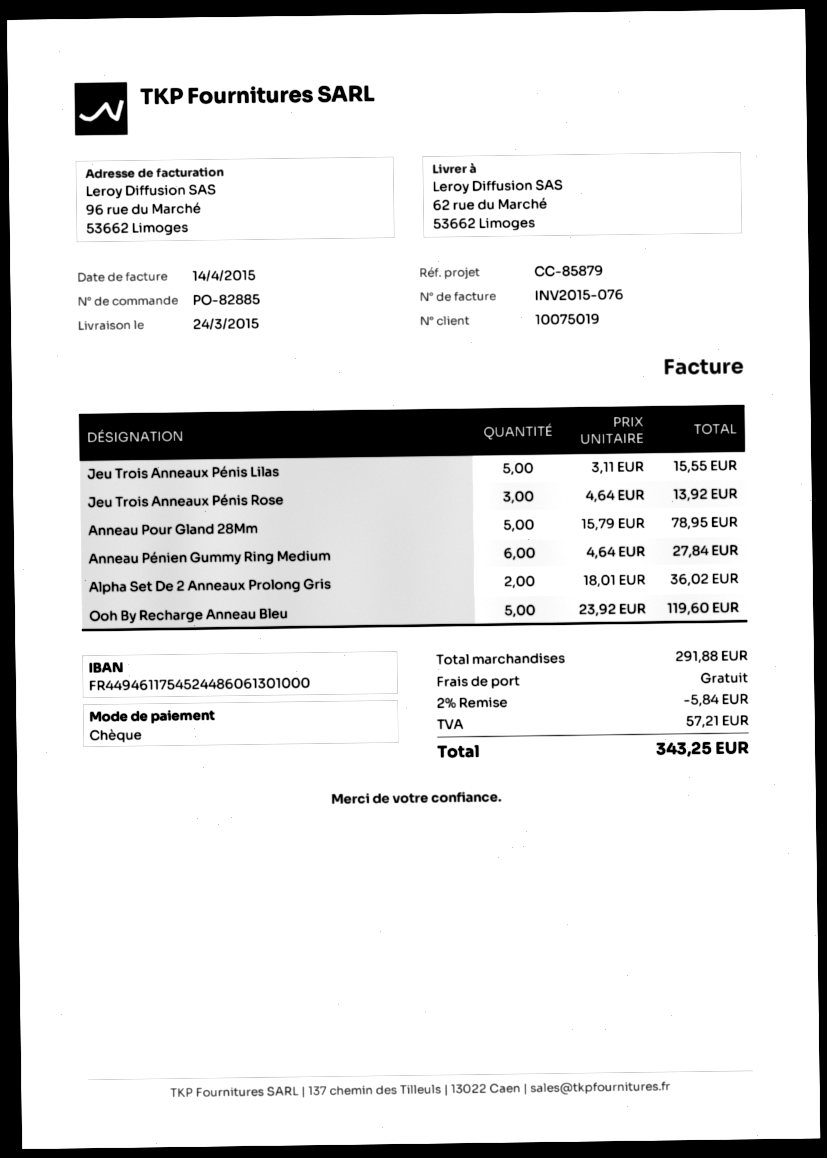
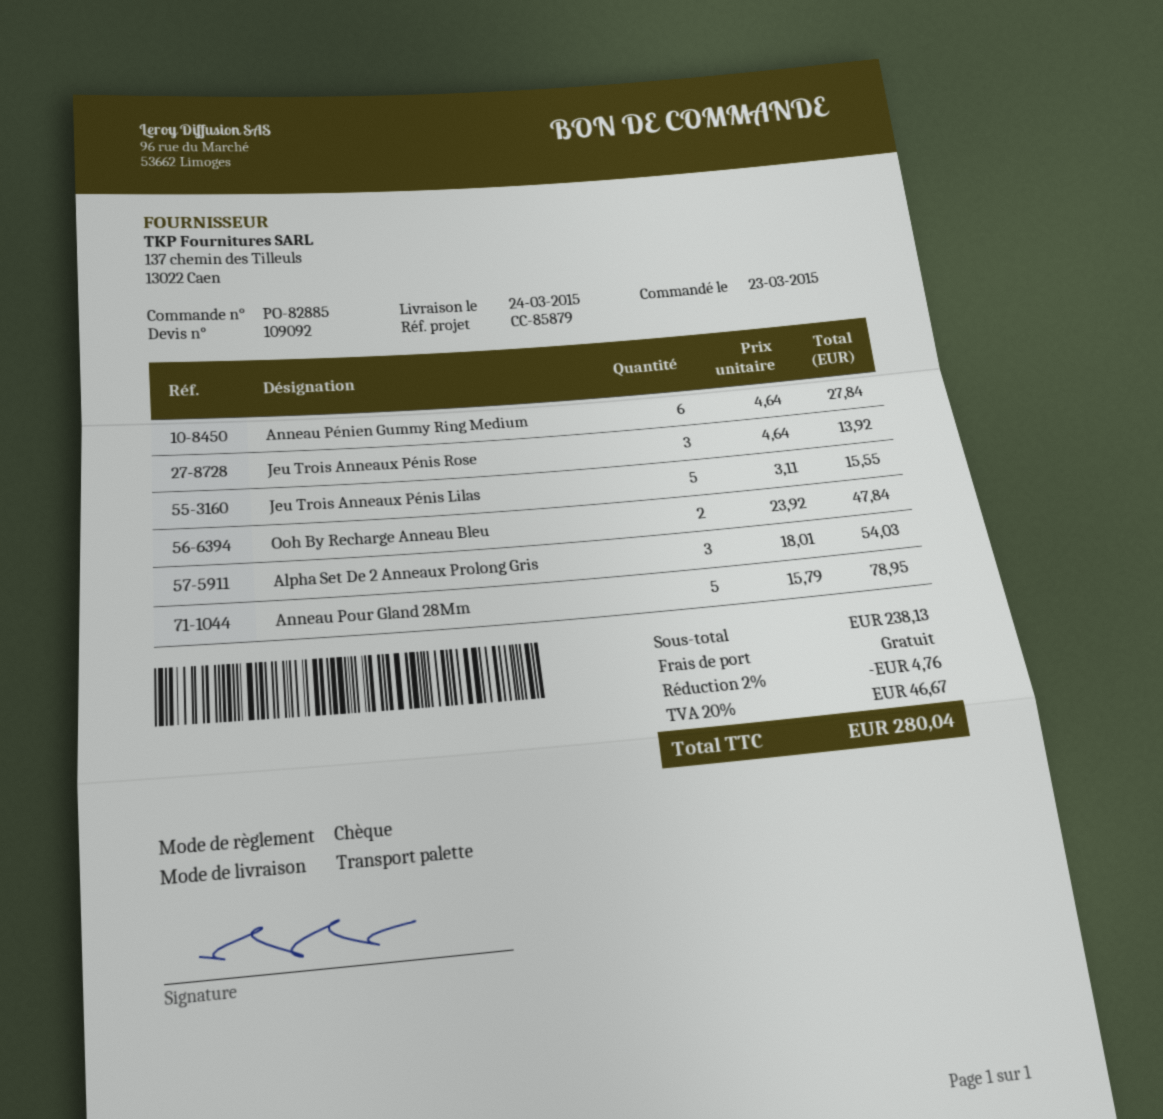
Alpha Set De 2 Anneaux Prolong Gris: 2 x 18.01 = 36.02 -> 3 x 18.01 = 54.03
Ooh By Recharge Anneau Bleu: 5 x 23.92 = 119.60 -> 2 x 23.92 = 47.84
subtotal: 291.88 -> 238.13
discount: 2% = 5.84 -> 2% = 4.76
tax: 57.21 -> 46.67
total: 343.25 -> 280.04

